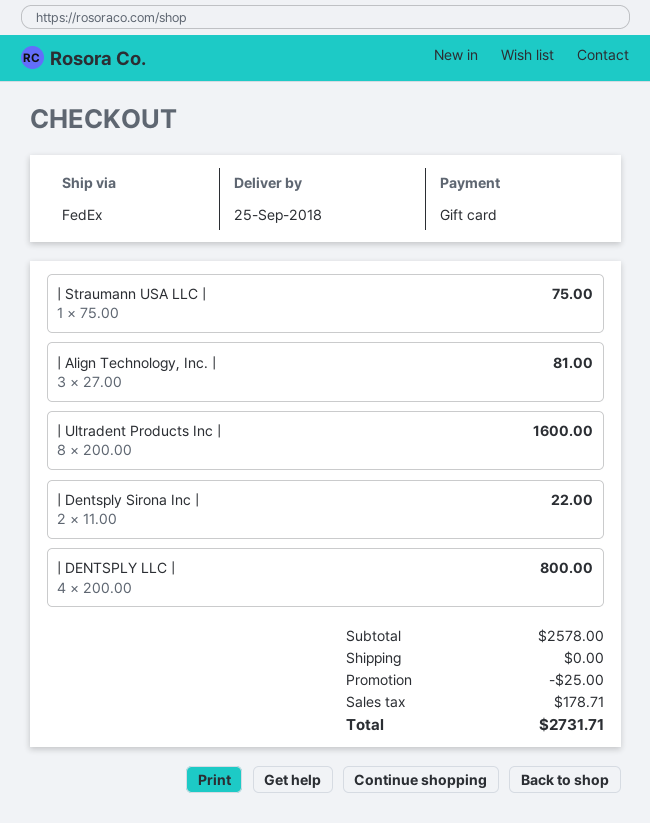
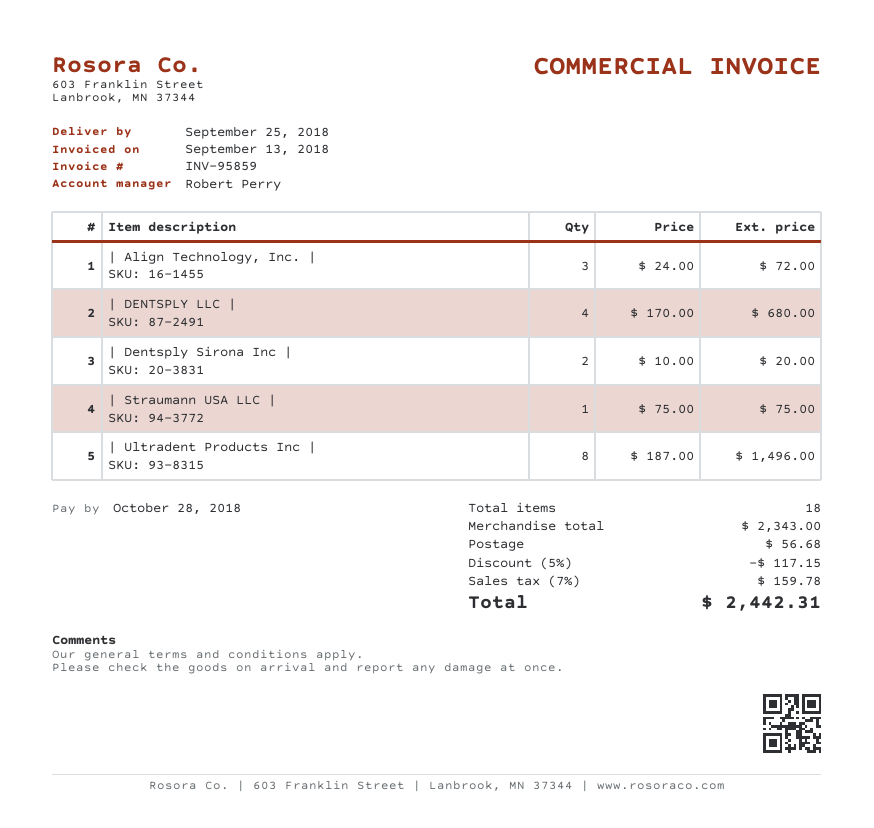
| Align Technology, Inc. |: 3 x 27.00 = 81.00 -> 3 x 24.00 = 72.00
| Ultradent Products Inc |: 8 x 200.00 = 1600.00 -> 8 x 187.00 = 1496.00
| Dentsply Sirona Inc |: 2 x 11.00 = 22.00 -> 2 x 10.00 = 20.00
| DENTSPLY LLC |: 4 x 200.00 = 800.00 -> 4 x 170.00 = 680.00
subtotal: 2578.00 -> 2343.00
discount: 25.00 -> 117.15
shipping: 0.00 -> 56.68
tax: 178.71 -> 159.78
total: 2731.71 -> 2442.31

